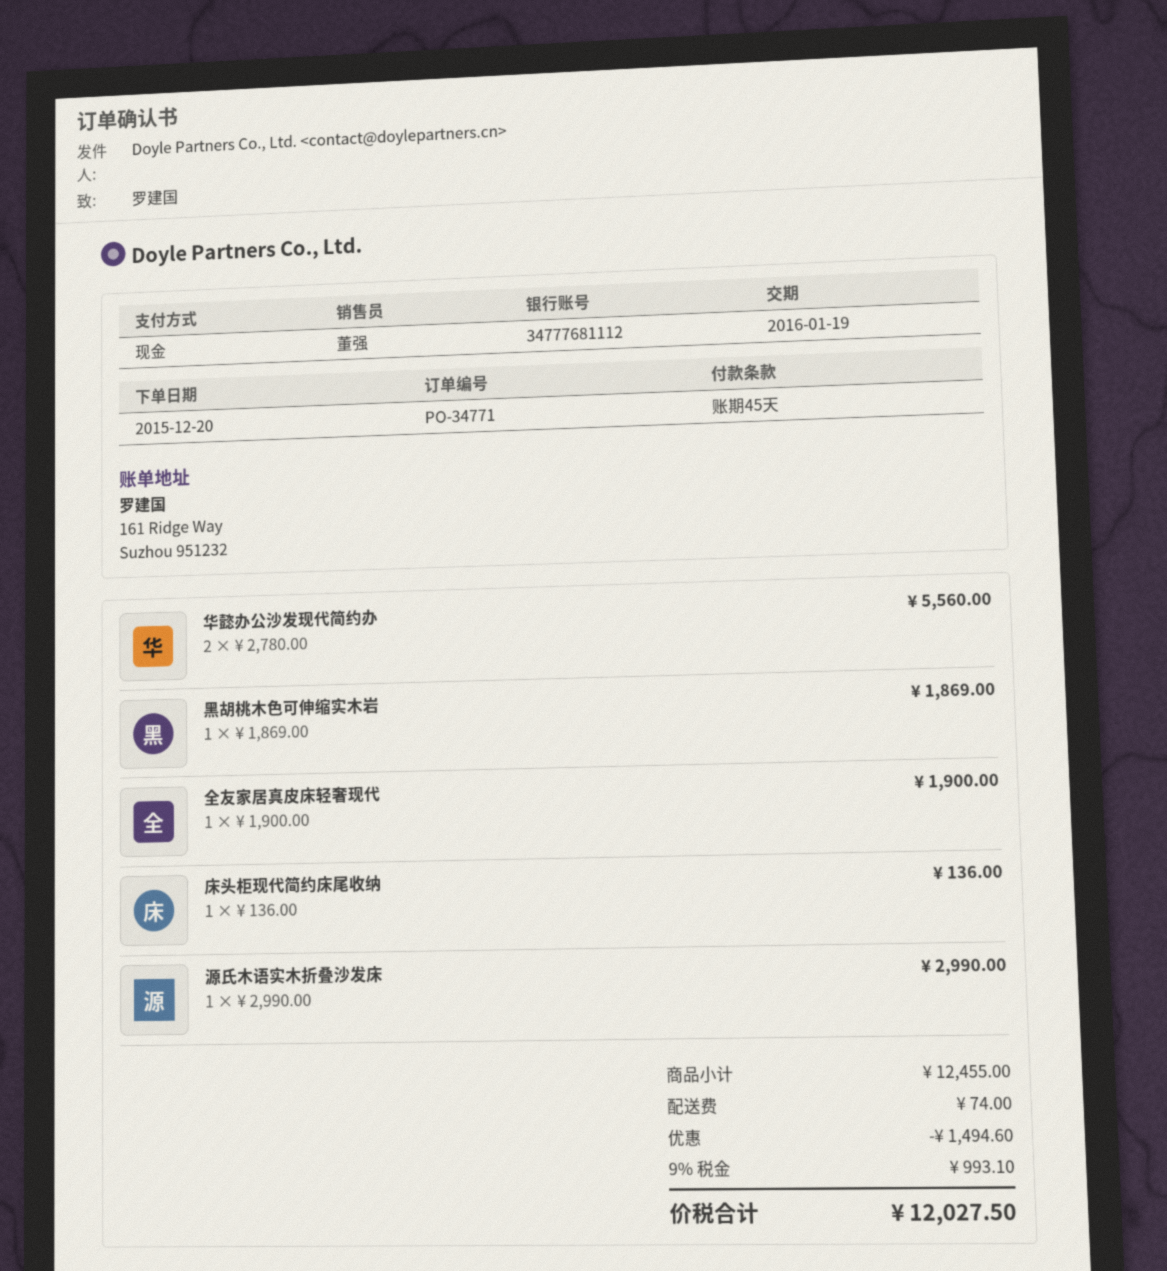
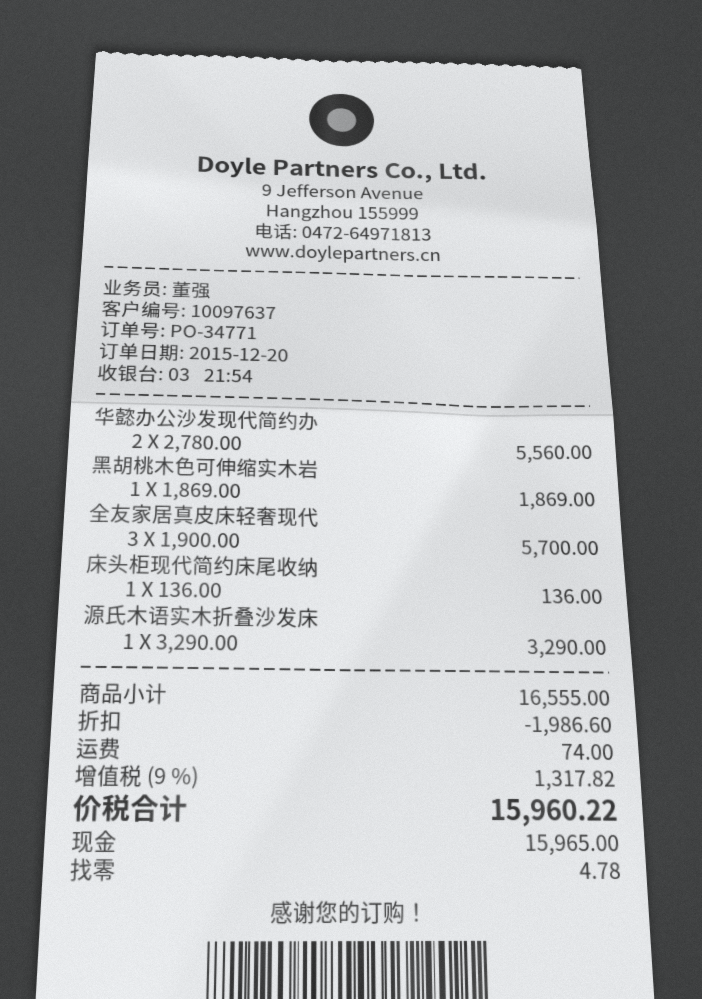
全友家居真皮床轻奢现代: 1 x 1900.00 = 1900.00 -> 3 x 1900.00 = 5700.00
源氏木语实木折叠沙发床: 1 x 2990.00 = 2990.00 -> 1 x 3290.00 = 3290.00
subtotal: 12455.00 -> 16555.00
discount: 1494.60 -> 1986.60
tax: 9% = 993.10 -> 9% = 1317.82
total: 12027.50 -> 15960.22

